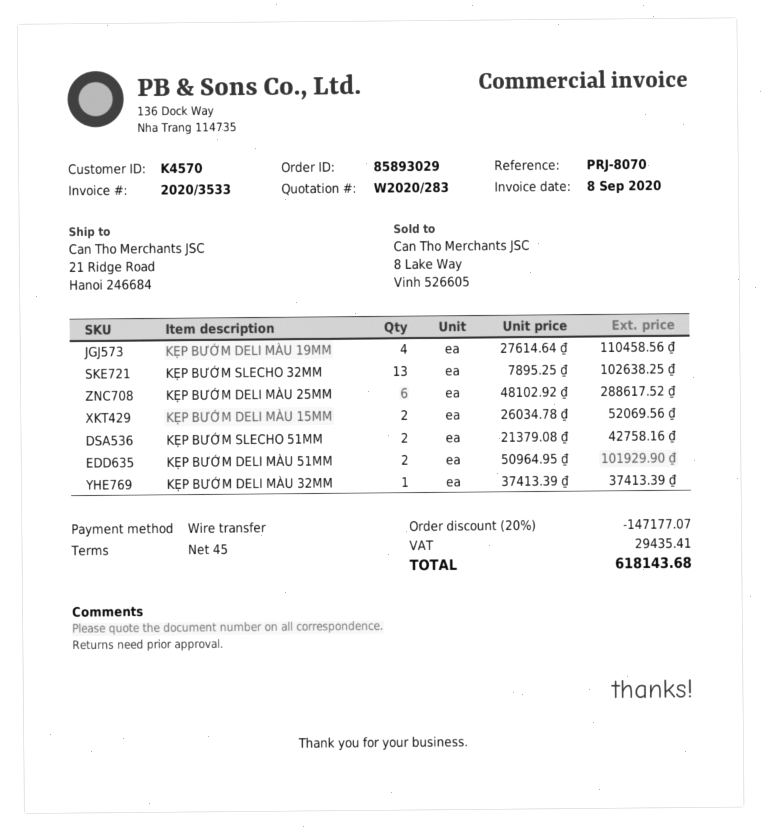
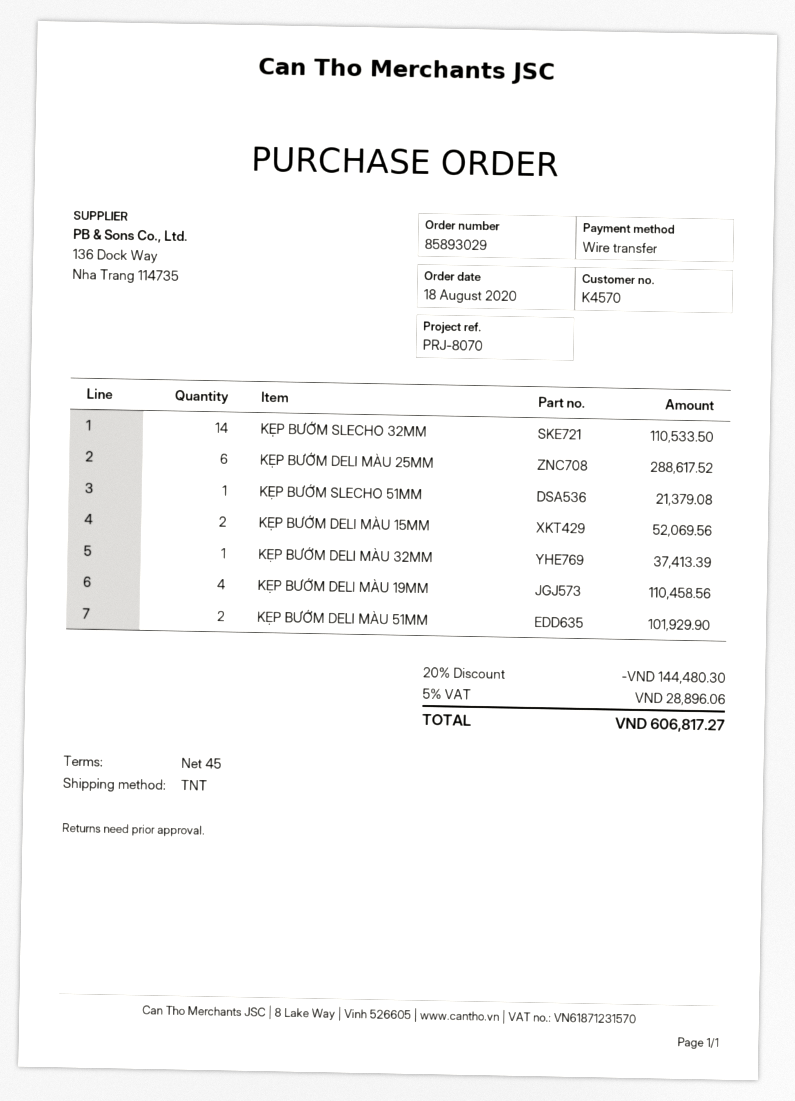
KẸP BƯỚM SLECHO 32MM: 13 for 102638.25 -> 14 for 110533.50
KẸP BƯỚM SLECHO 51MM: 2 for 42758.16 -> 1 for 21379.08
discount: 20% = 147177.07 -> 20% = 144480.30
tax: 29435.41 -> 28896.06
total: 618143.68 -> 606817.27

